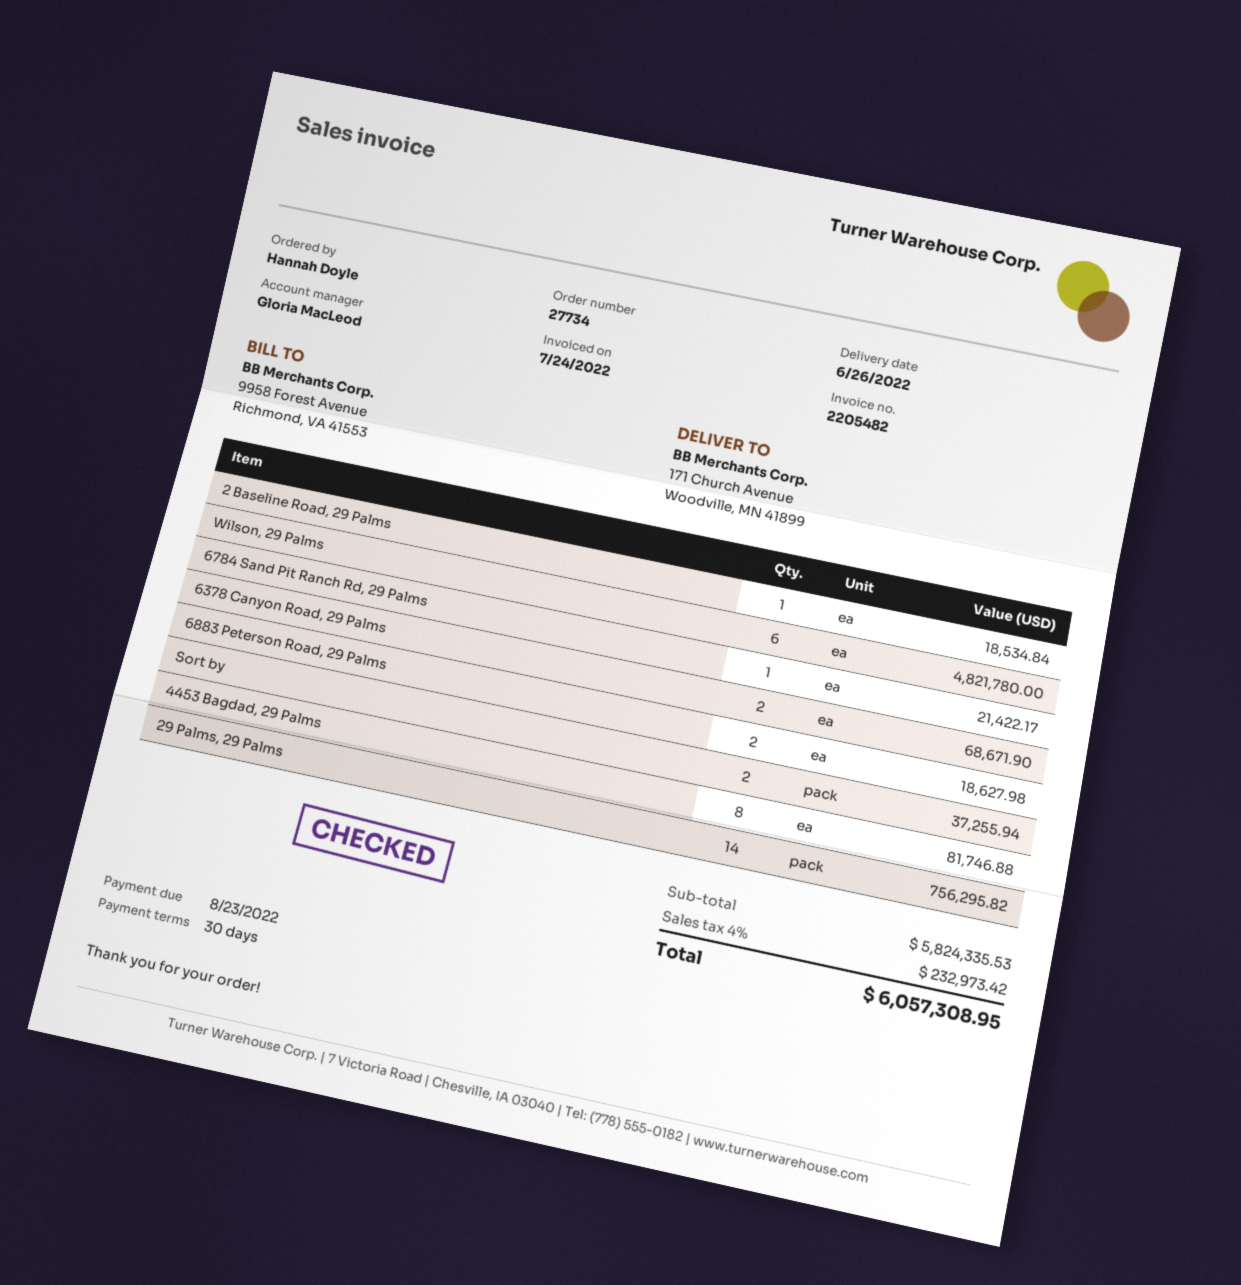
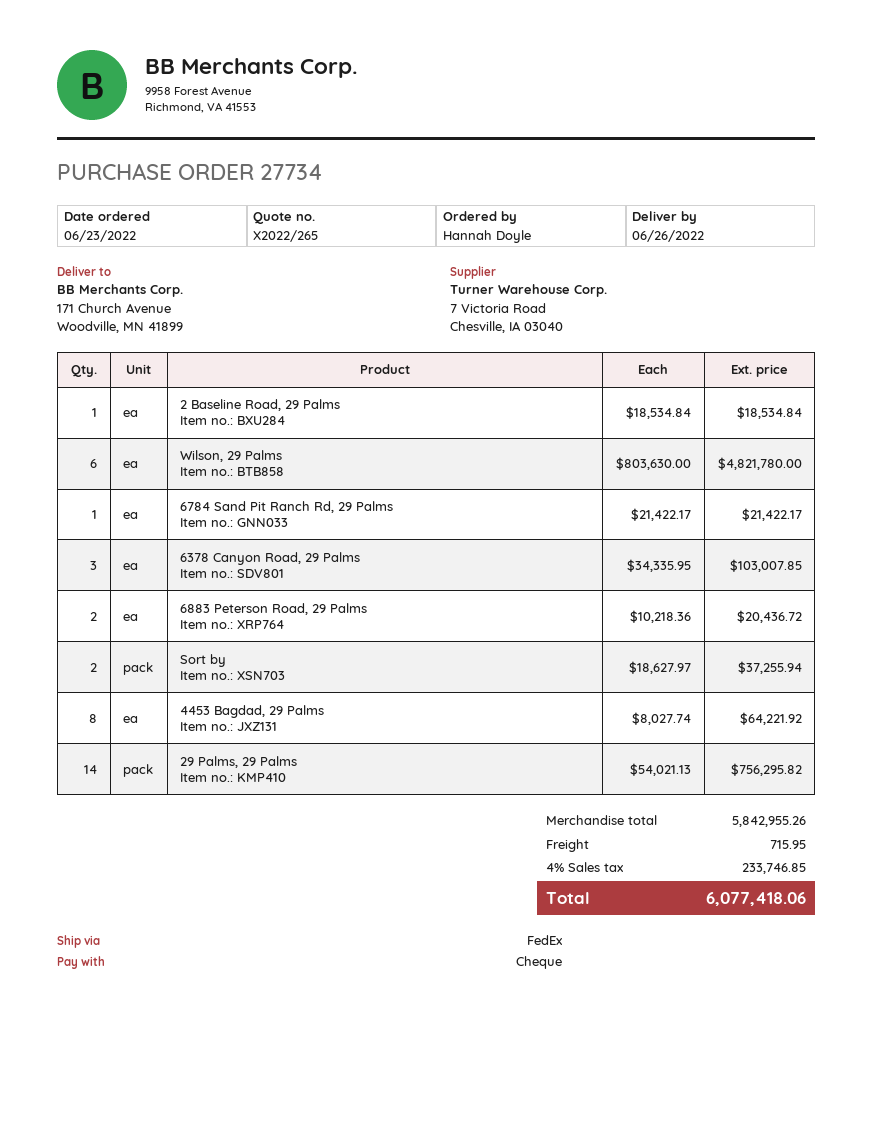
6378 Canyon Road, 29 Palms: 2 for 68671.90 -> 3 for 103007.85
6883 Peterson Road, 29 Palms: 2 for 18627.98 -> 2 for 20436.72
4453 Bagdad, 29 Palms: 8 for 81746.88 -> 8 for 64221.92
subtotal: 5824335.53 -> 5842955.26
shipping: none -> 715.95
tax: 4% = 232973.42 -> 4% = 233746.85
total: 6057308.95 -> 6077418.06

